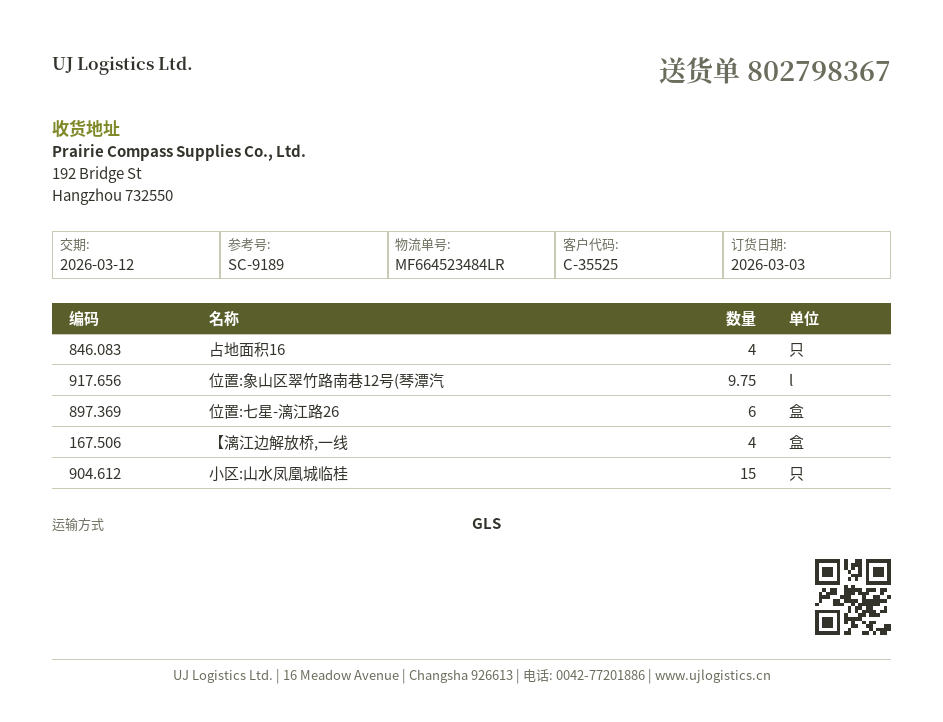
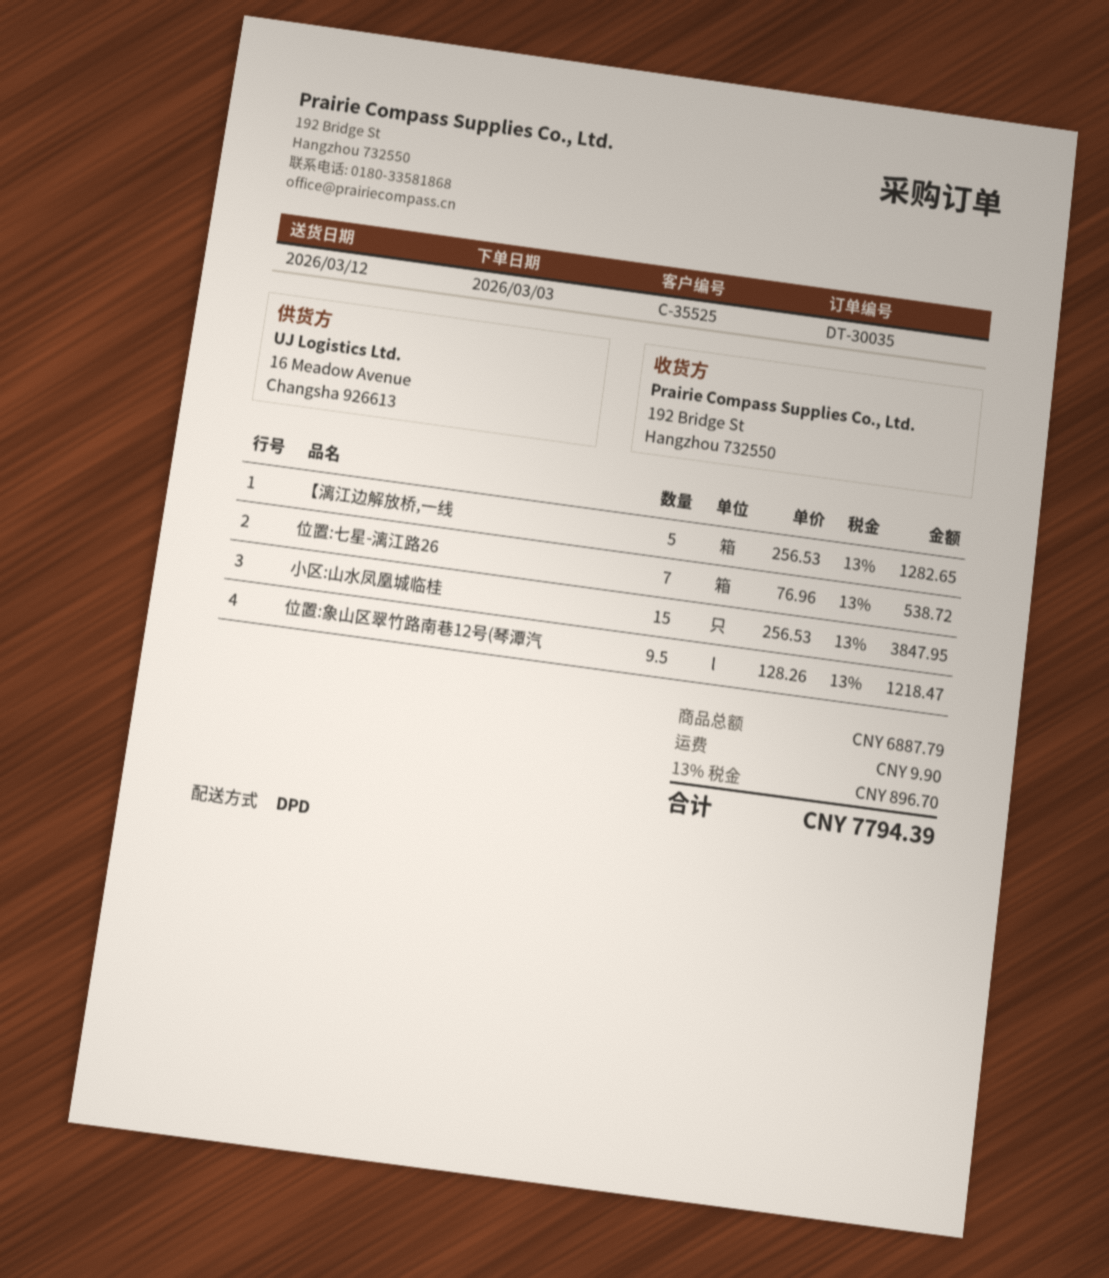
shipping method: GLS -> DPD
占地面积16: 4 -> none
位置:象山区翠竹路南巷12号(琴潭汽: 9.75 -> 9.5
位置:七星-漓江路26: 6 -> 7
【漓江边解放桥,一线: 4 -> 5

